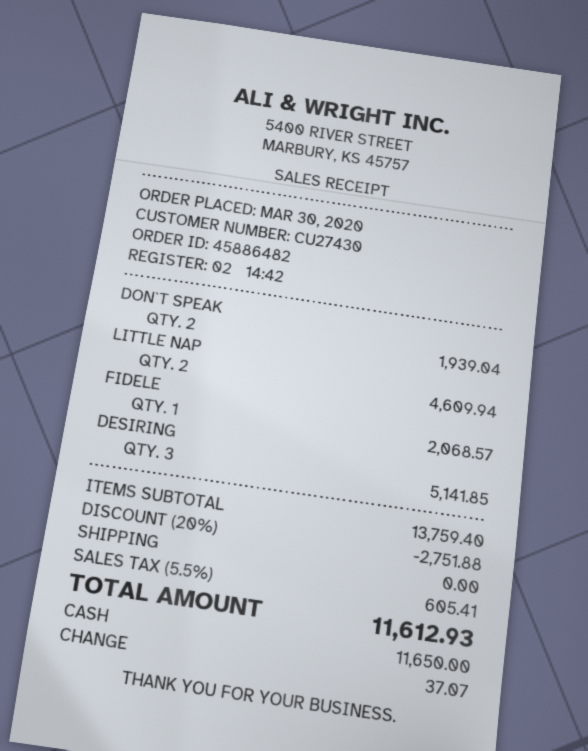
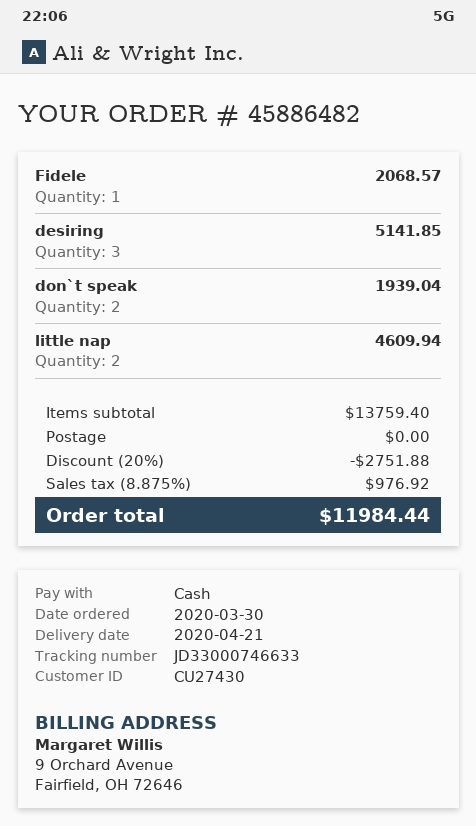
tax: 5.5% = 605.41 -> 8.875% = 976.92
total: 11612.93 -> 11984.44

